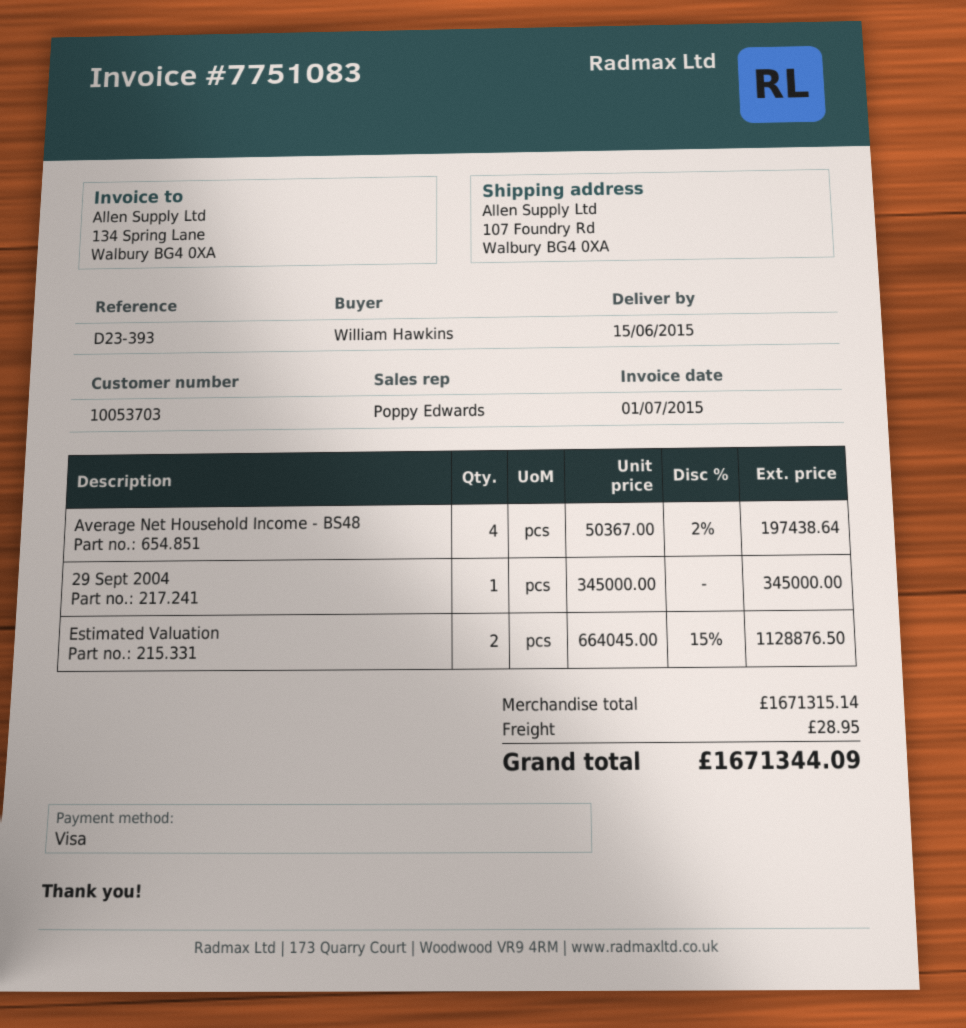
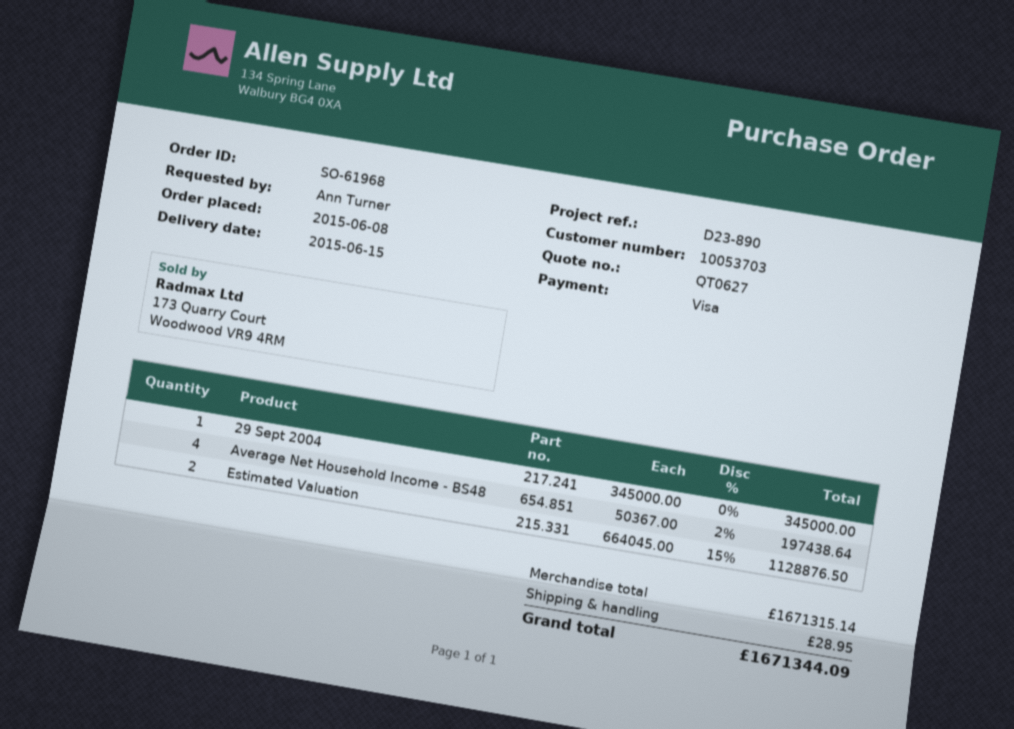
reference: D23-393 -> D23-890
ordered by: William Hawkins -> Ann Turner

